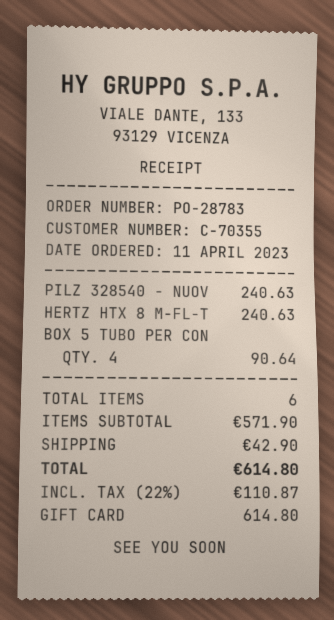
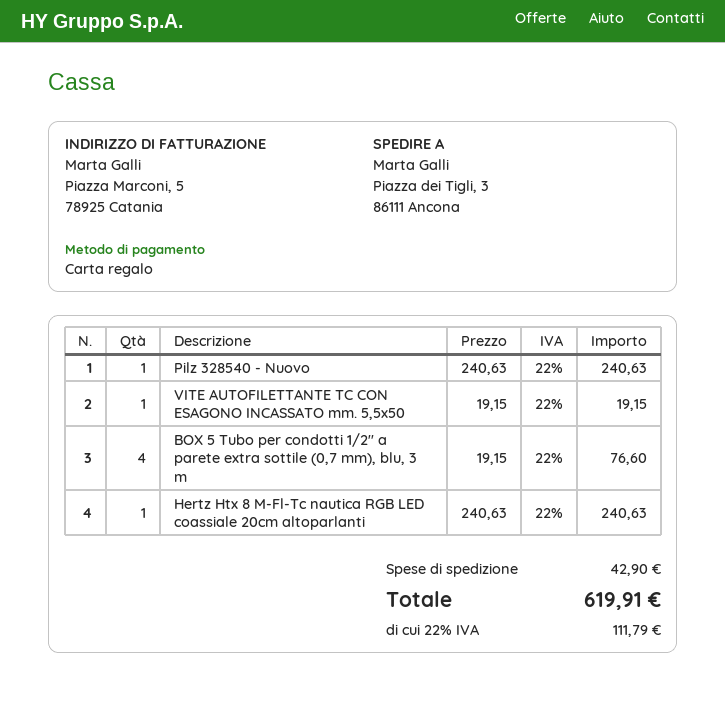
BOX 5 TUBO PER CON: 4 for 90.64 -> 4 for 76.60
VITE AUTOFILETTANTE TC CON ESAGONO INCASSATO mm. 5,5x50: none -> 1 for 19.15
tax: 22% = 110.87 -> 22% = 111.79
total: 614.80 -> 619.91

